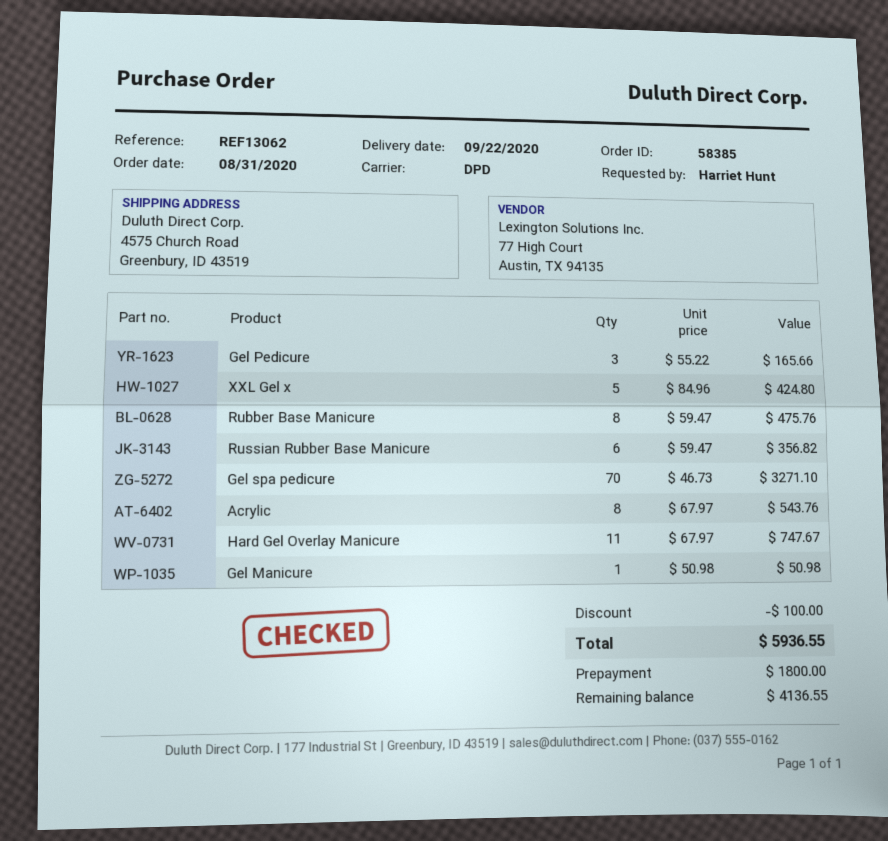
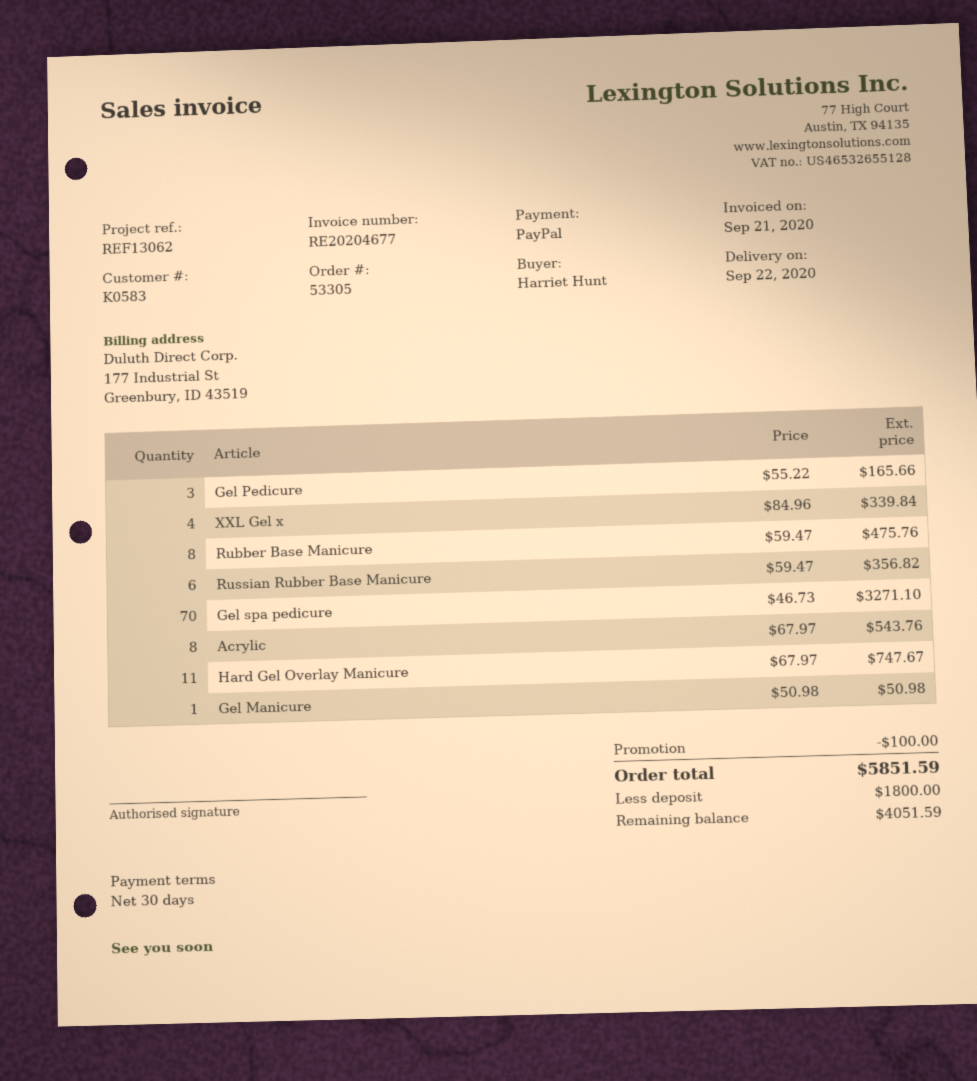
order number: 58385 -> 53305
XXL Gel x: 5 x 84.96 = 424.80 -> 4 x 84.96 = 339.84
total: 5936.55 -> 5851.59
balance: 4136.55 -> 4051.59

